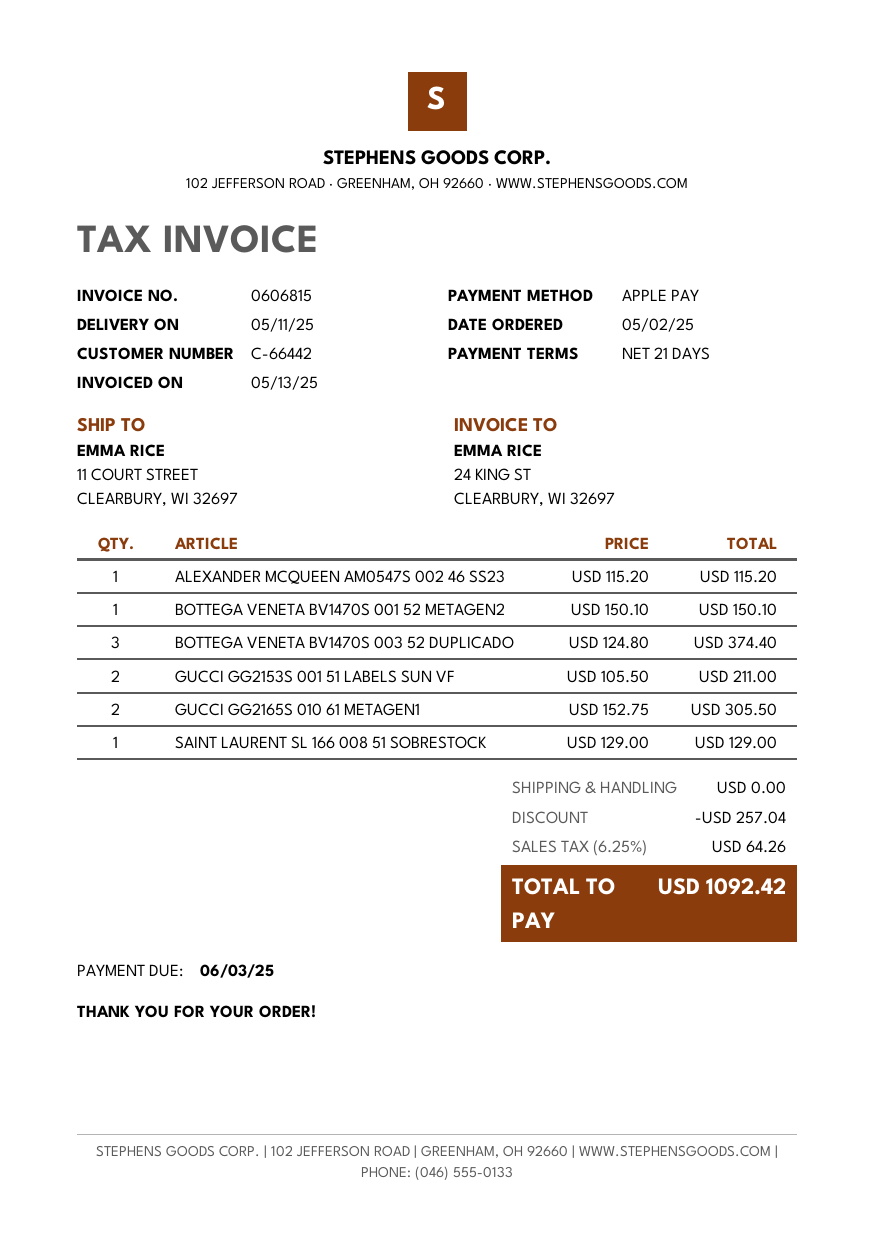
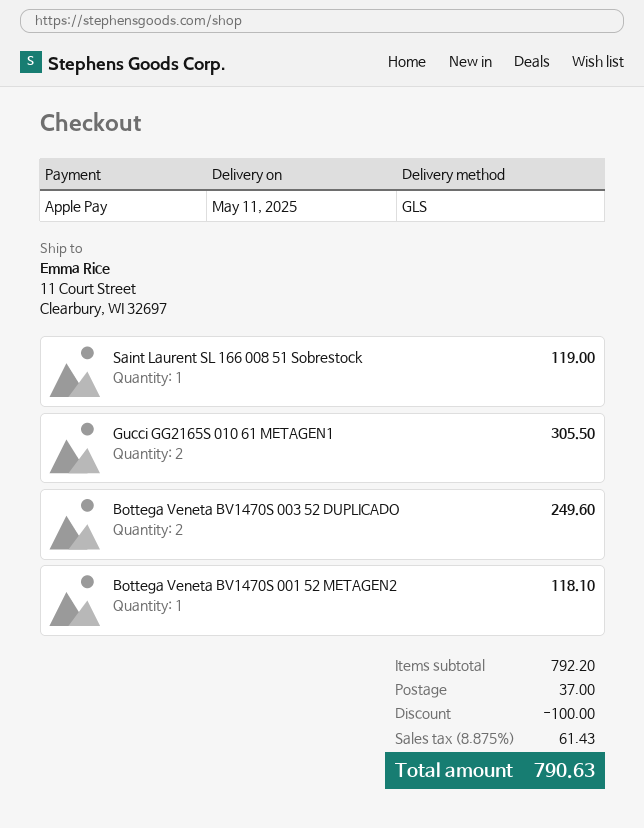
ALEXANDER MCQUEEN AM0547S 002 46 SS23: 1 for 115.20 -> none
BOTTEGA VENETA BV1470S 001 52 METAGEN2: 1 for 150.10 -> 1 for 118.10
BOTTEGA VENETA BV1470S 003 52 DUPLICADO: 3 for 374.40 -> 2 for 249.60
GUCCI GG2153S 001 51 LABELS SUN VF: 2 for 211.00 -> none
SAINT LAURENT SL 166 008 51 SOBRESTOCK: 1 for 129.00 -> 1 for 119.00
discount: 257.04 -> 100.00
shipping: 0.00 -> 37.00
tax: 6.25% = 64.26 -> 8.875% = 61.43
total: 1092.42 -> 790.63

